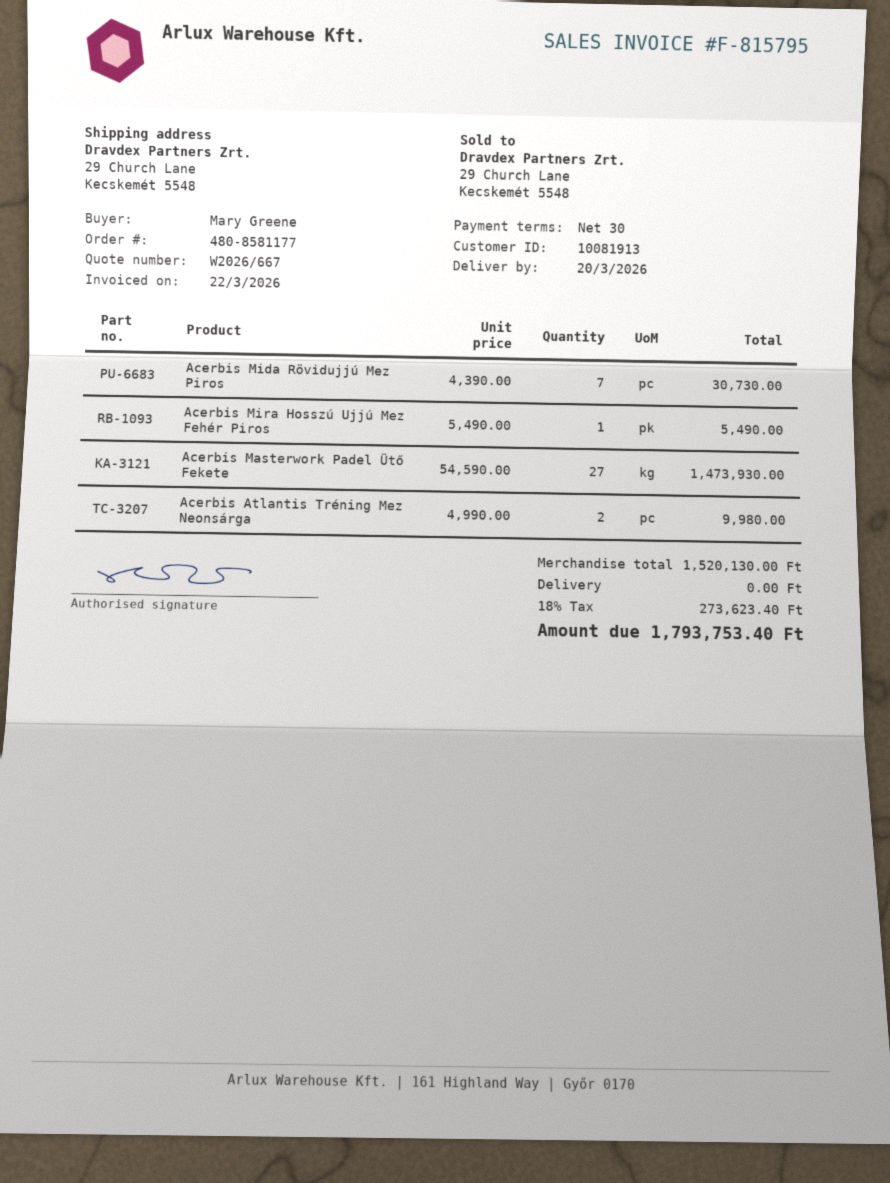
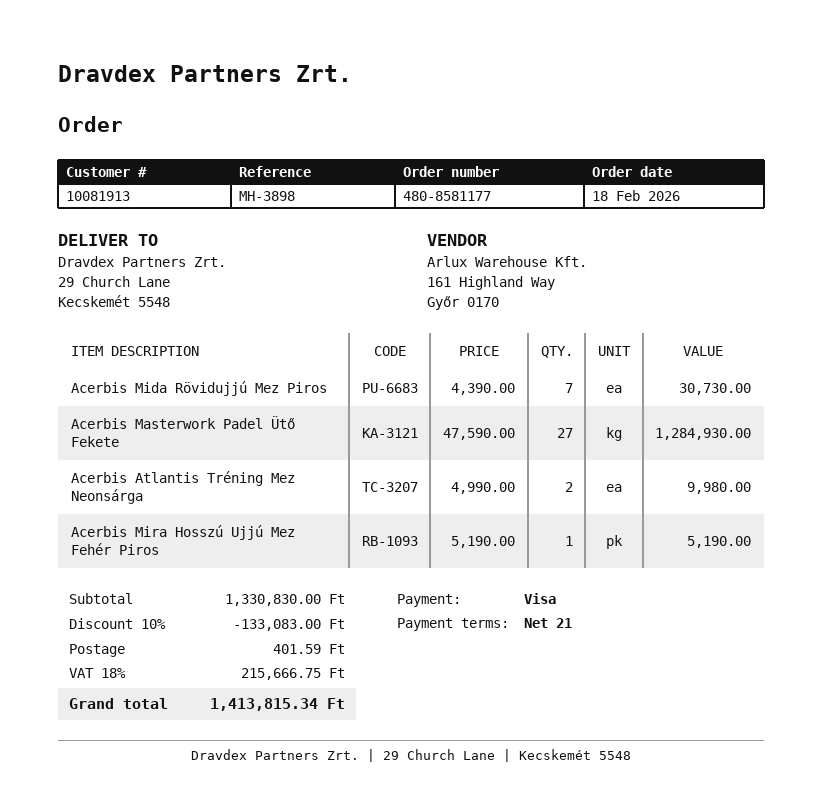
payment terms: 30 days -> 21 days
Acerbis Mira Hosszú Ujjú Mez Fehér Piros: 1 x 5490.00 = 5490.00 -> 1 x 5190.00 = 5190.00
Acerbis Masterwork Padel Ütő Fekete: 27 x 54590.00 = 1473930.00 -> 27 x 47590.00 = 1284930.00
subtotal: 1520130.00 -> 1330830.00
discount: none -> 10% = 133083.00
shipping: 0.00 -> 401.59
tax: 18% = 273623.40 -> 18% = 215666.75
total: 1793753.40 -> 1413815.34

